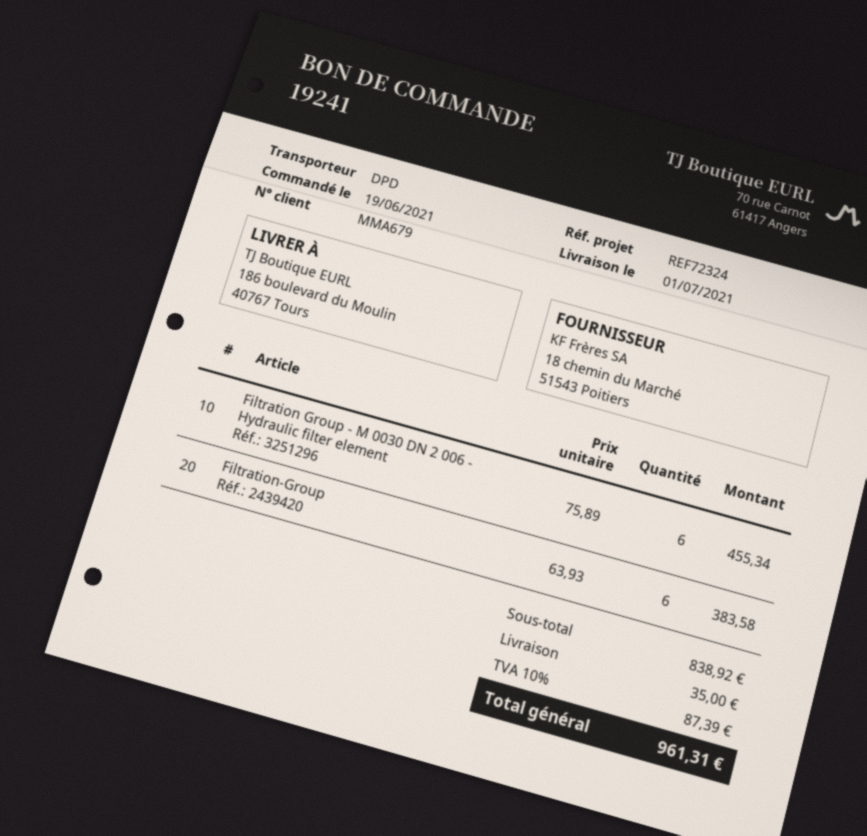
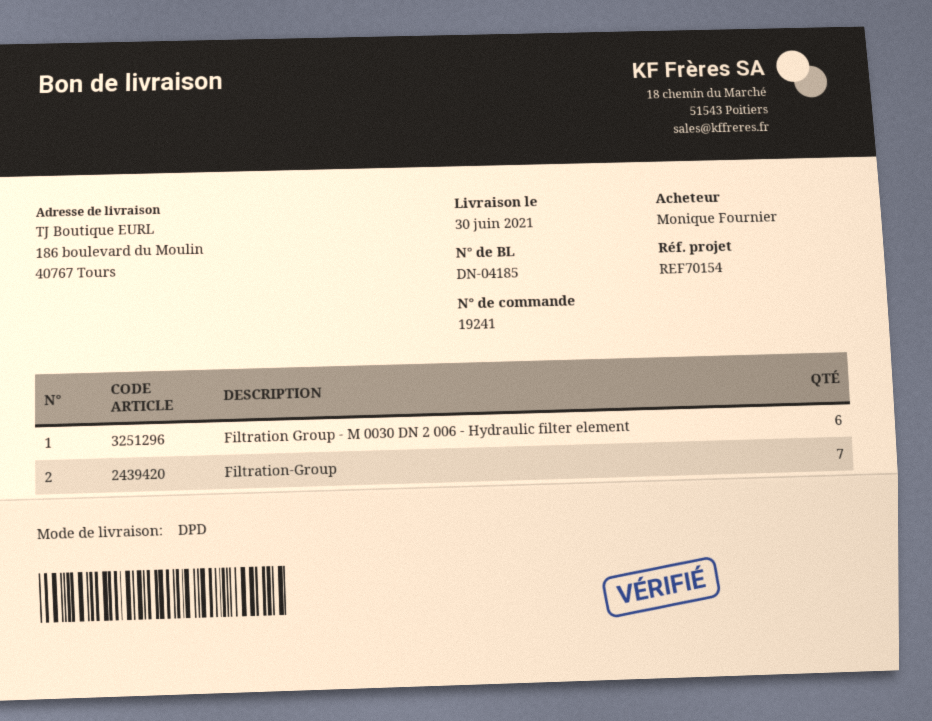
delivery date: 2021-07-01 -> 2021-06-30
reference: REF72324 -> REF70154
Filtration-Group: 6 -> 7

